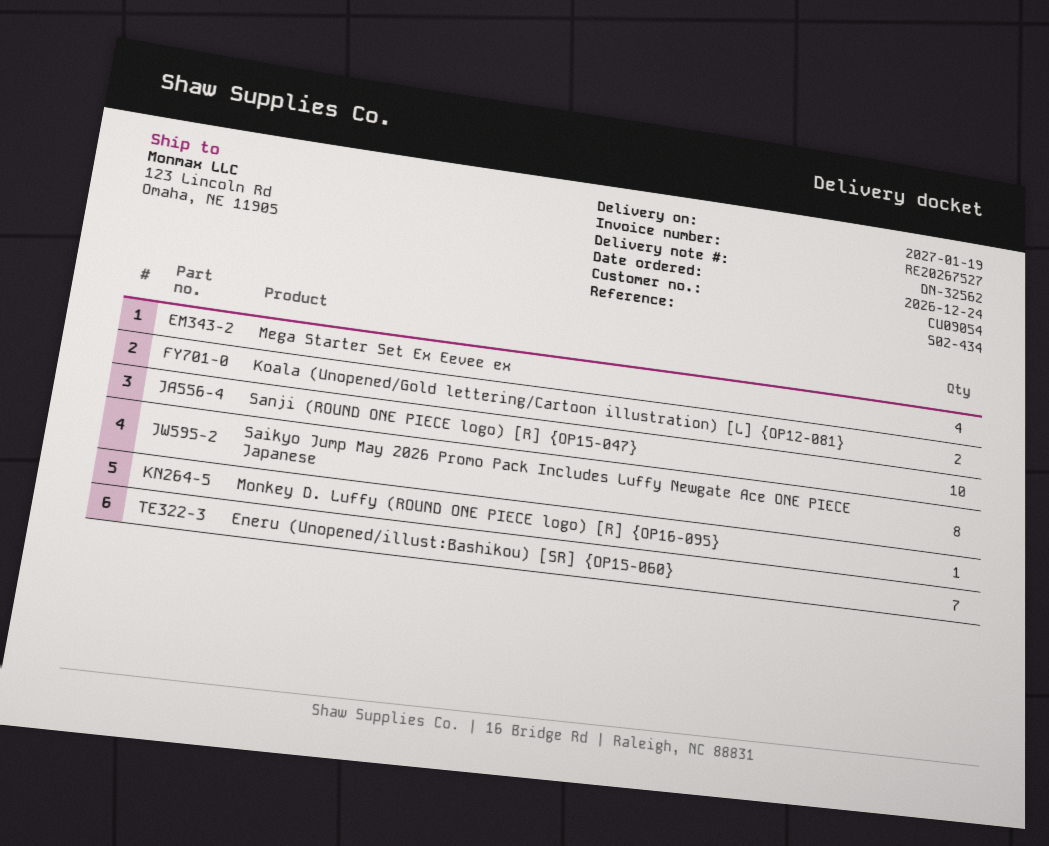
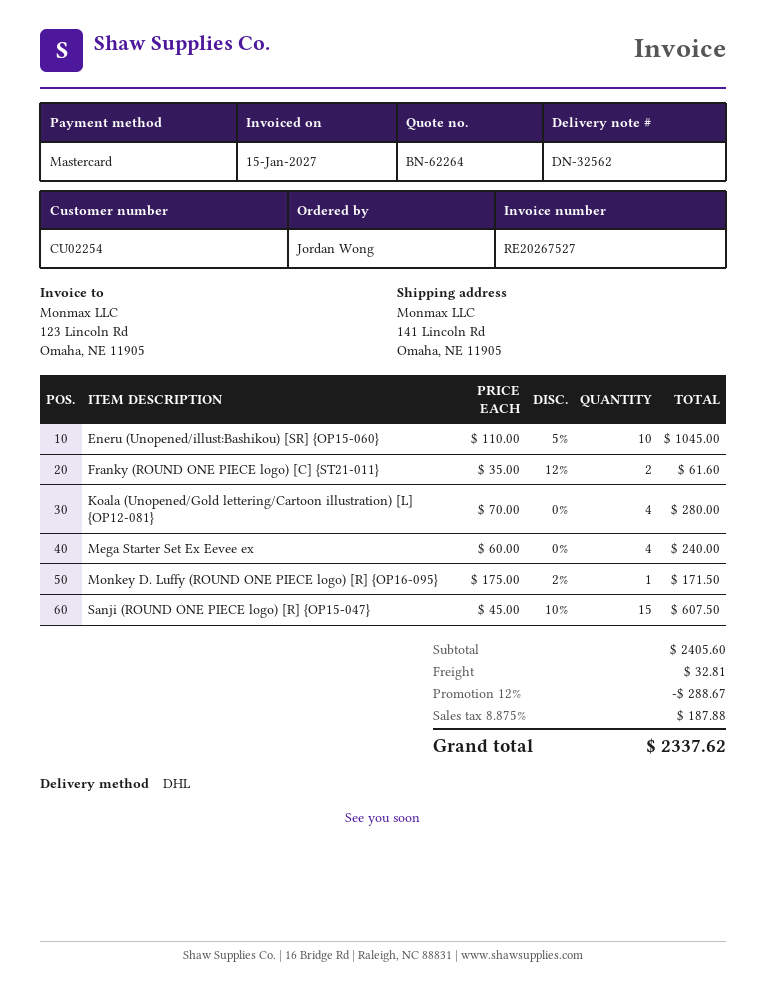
customer number: CU09054 -> CU02254
ship to: 123 Lincoln Rd, Omaha, NE 11905 -> 141 Lincoln Rd, Omaha, NE 11905
Koala (Unopened/Gold lettering/Cartoon illustration) [L] {OP12-081}: 2 -> 4
Sanji (ROUND ONE PIECE logo) [R] {OP15-047}: 10 -> 15
Saikyo Jump May 2026 Promo Pack Includes Luffy Newgate Ace ONE PIECE Japanese: 8 -> none
Eneru (Unopened/illust:Bashikou) [SR] {OP15-060}: 7 -> 10
Franky (ROUND ONE PIECE logo) [C] {ST21-011}: none -> 2

